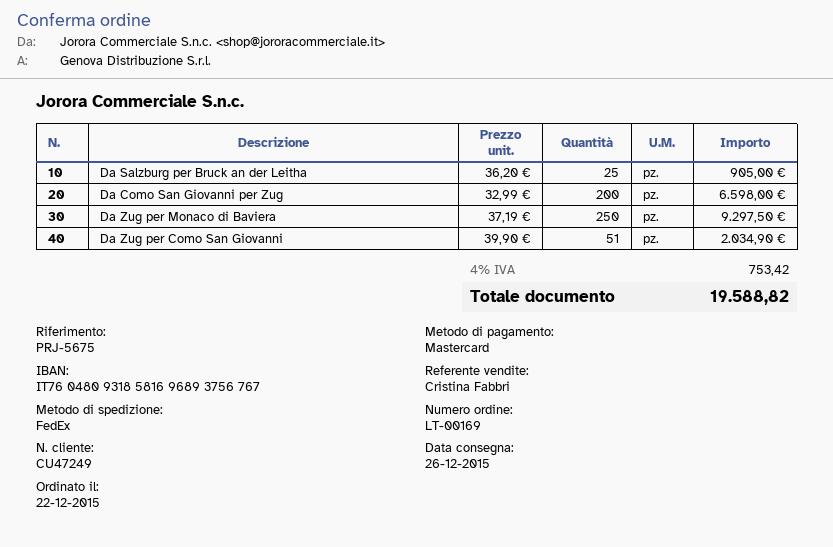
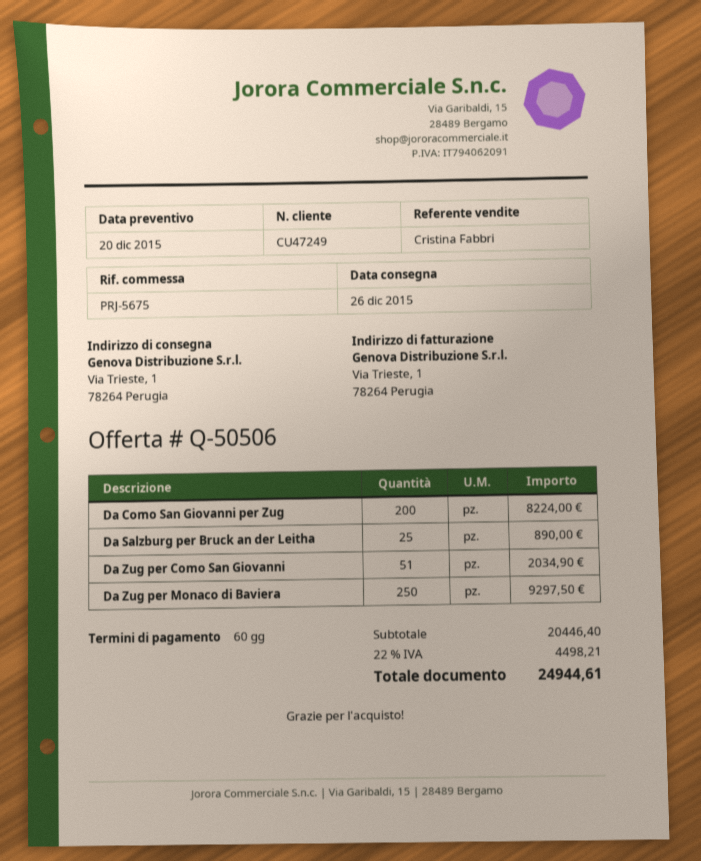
Da Salzburg per Bruck an der Leitha: 25 for 905.00 -> 25 for 890.00
Da Como San Giovanni per Zug: 200 for 6598.00 -> 200 for 8224.00
tax: 4% = 753.42 -> 22% = 4498.21
total: 19588.82 -> 24944.61

